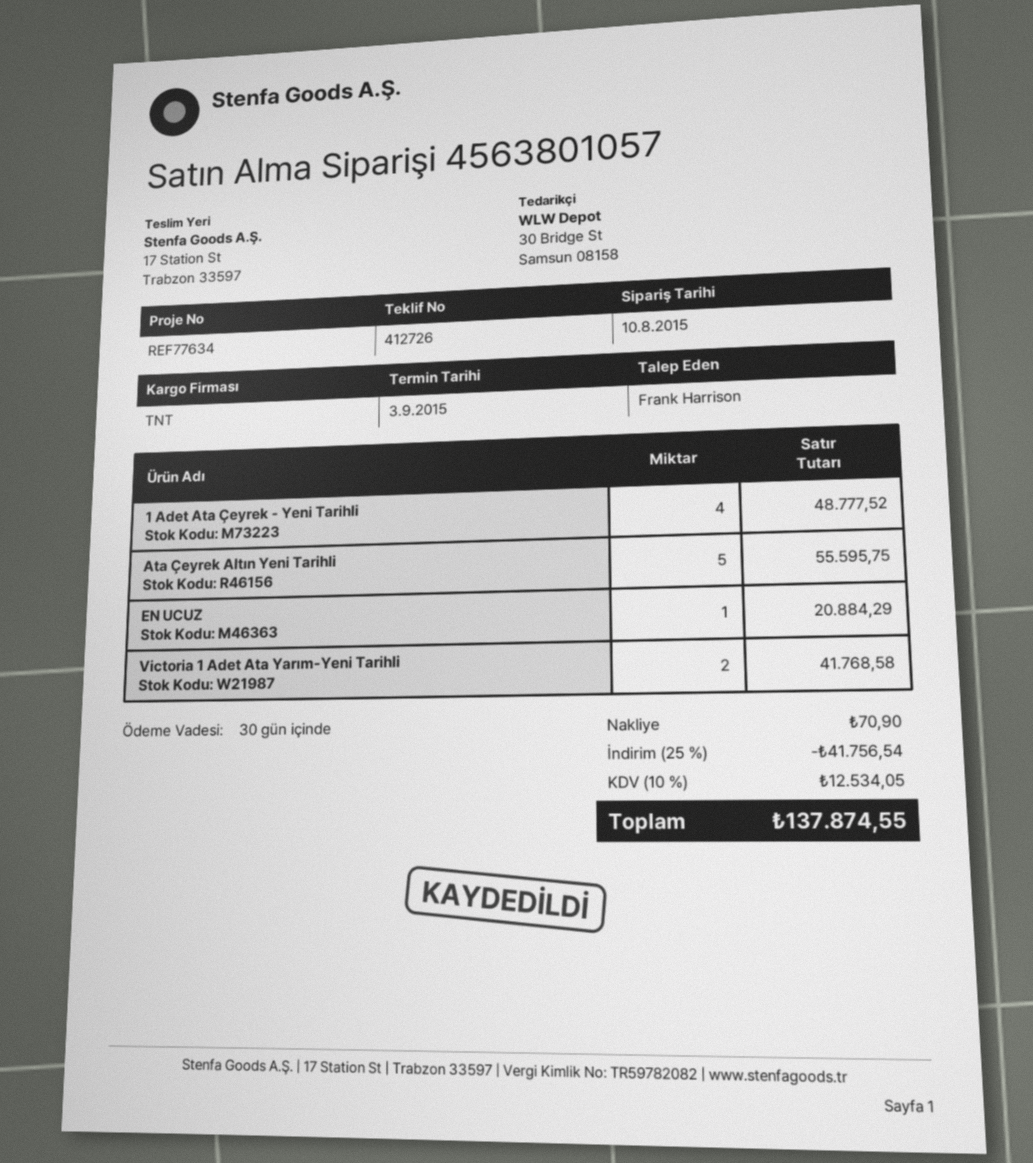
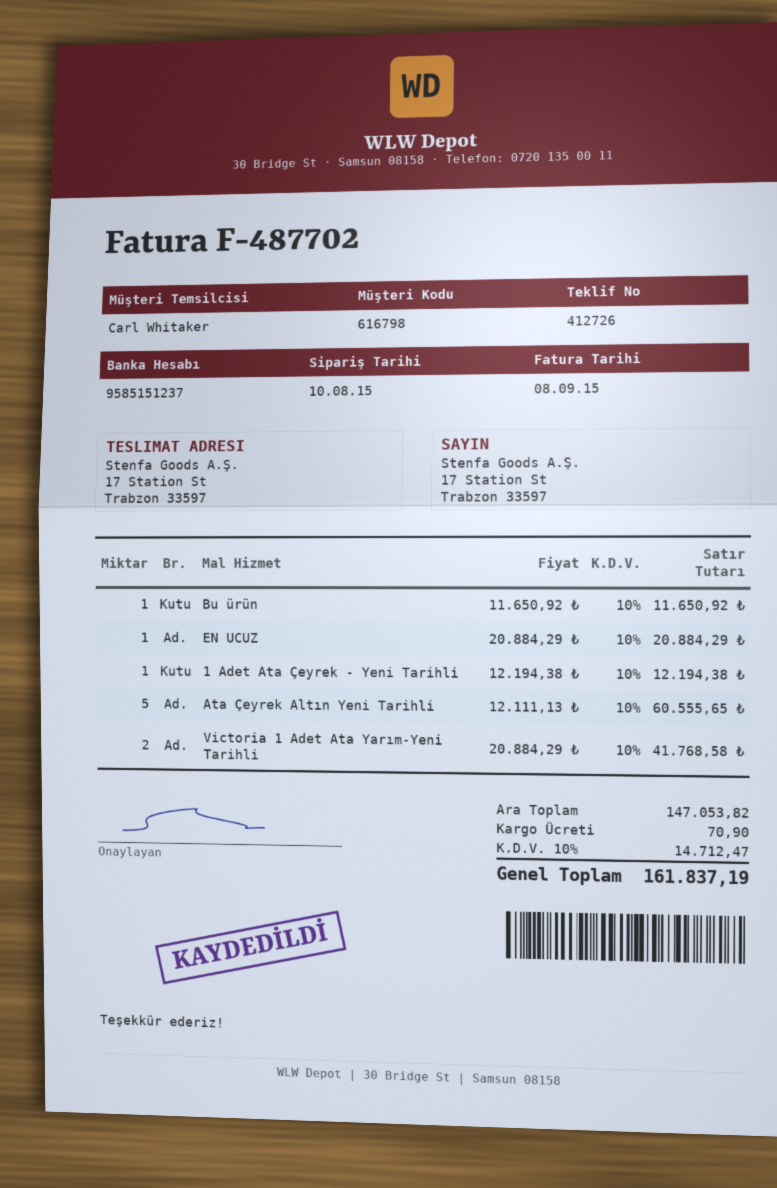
1 Adet Ata Çeyrek - Yeni Tarihli: 4 for 48777.52 -> 1 for 12194.38
Ata Çeyrek Altın Yeni Tarihli: 5 for 55595.75 -> 5 for 60555.65
Bu ürün: none -> 1 for 11650.92
discount: 25% = 41756.54 -> none
tax: 10% = 12534.05 -> 10% = 14712.47
total: 137874.55 -> 161837.19

